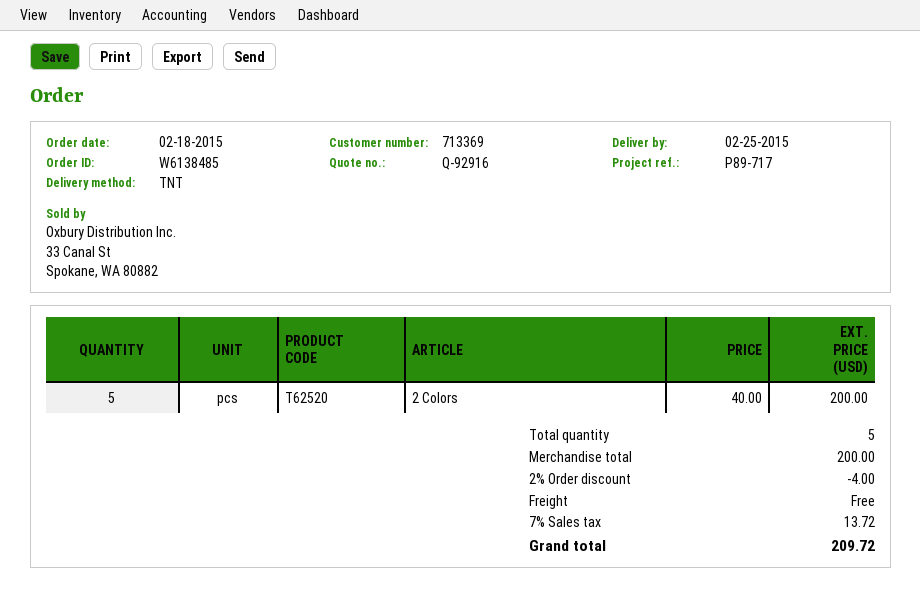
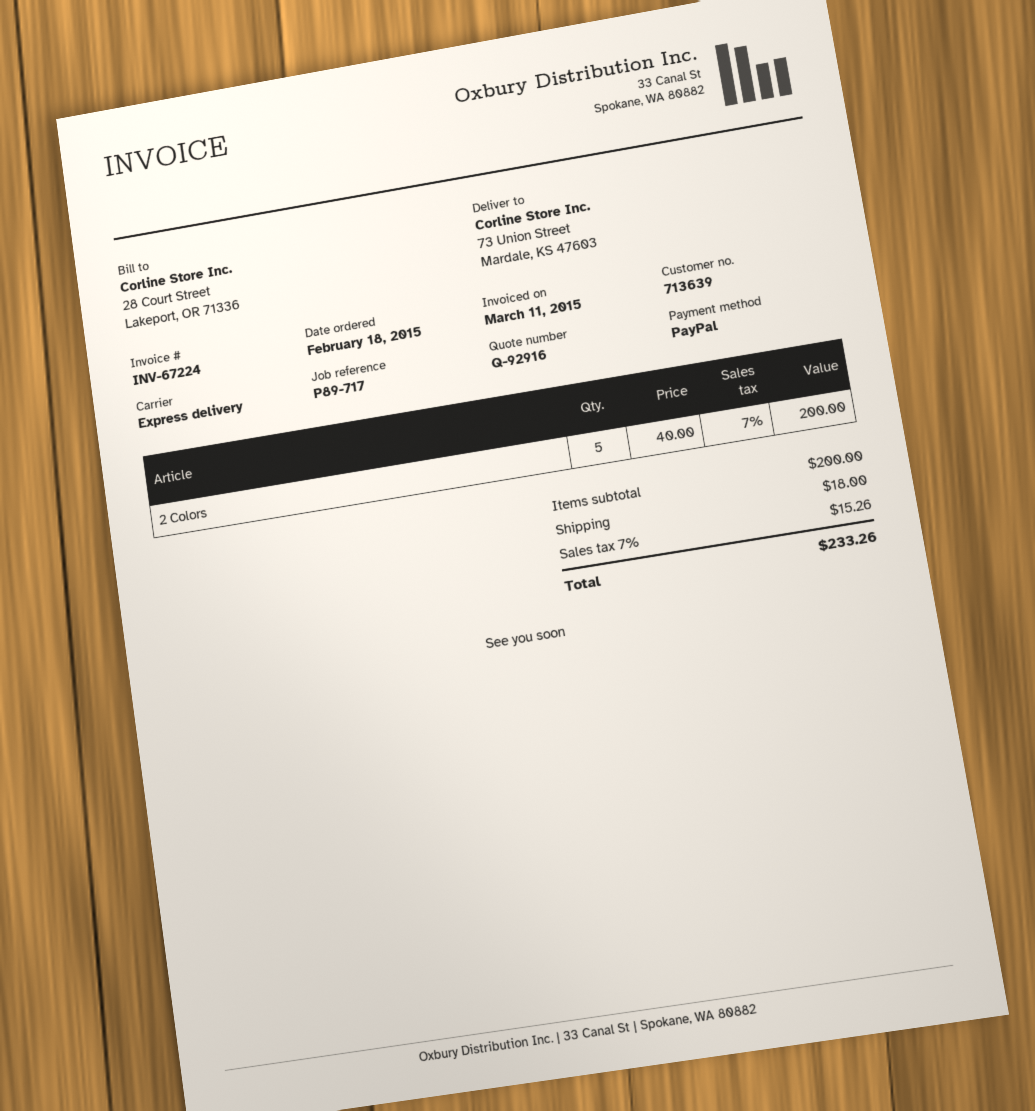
customer number: 713369 -> 713639
shipping method: TNT -> express
discount: 2% = 4.00 -> none
shipping: 0.00 -> 18.00
tax: 7% = 13.72 -> 7% = 15.26
total: 209.72 -> 233.26

